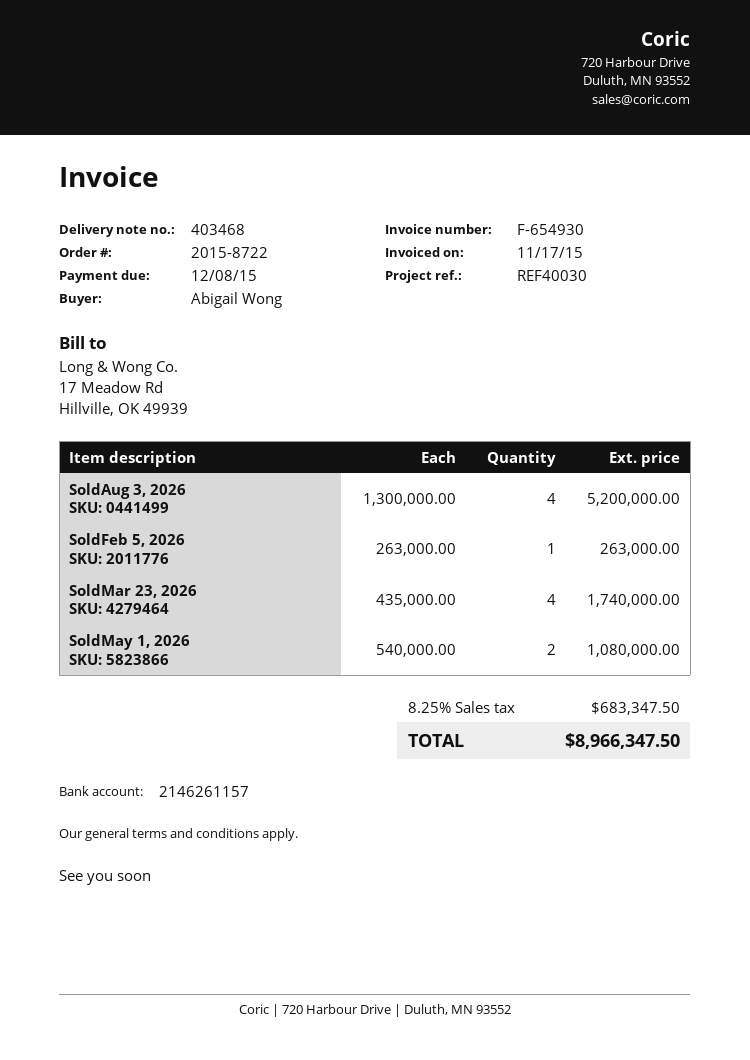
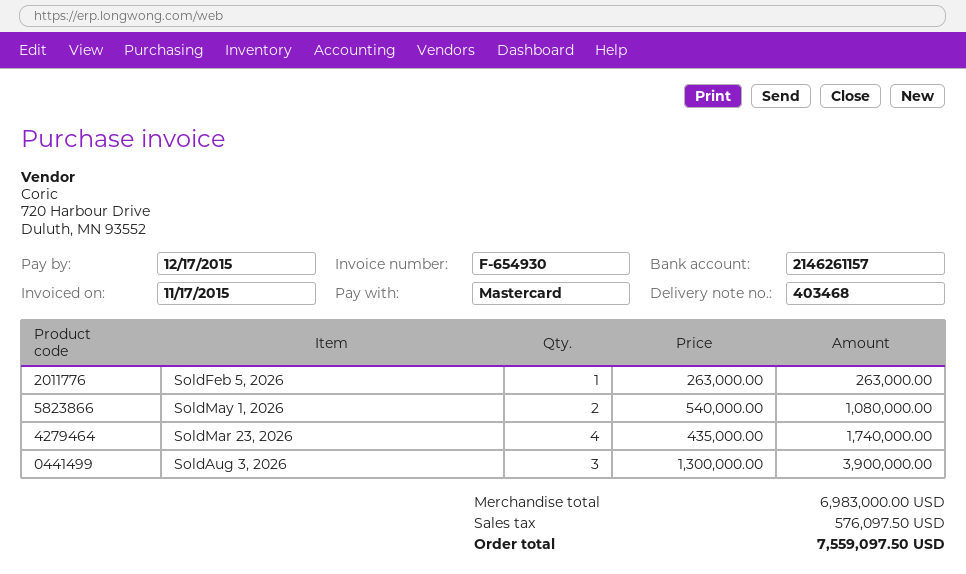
due date: 2015-12-08 -> 2015-12-17
SoldAug 3, 2026: 4 x 1300000.00 = 5200000.00 -> 3 x 1300000.00 = 3900000.00
tax: 683347.50 -> 576097.50
total: 8966347.50 -> 7559097.50

